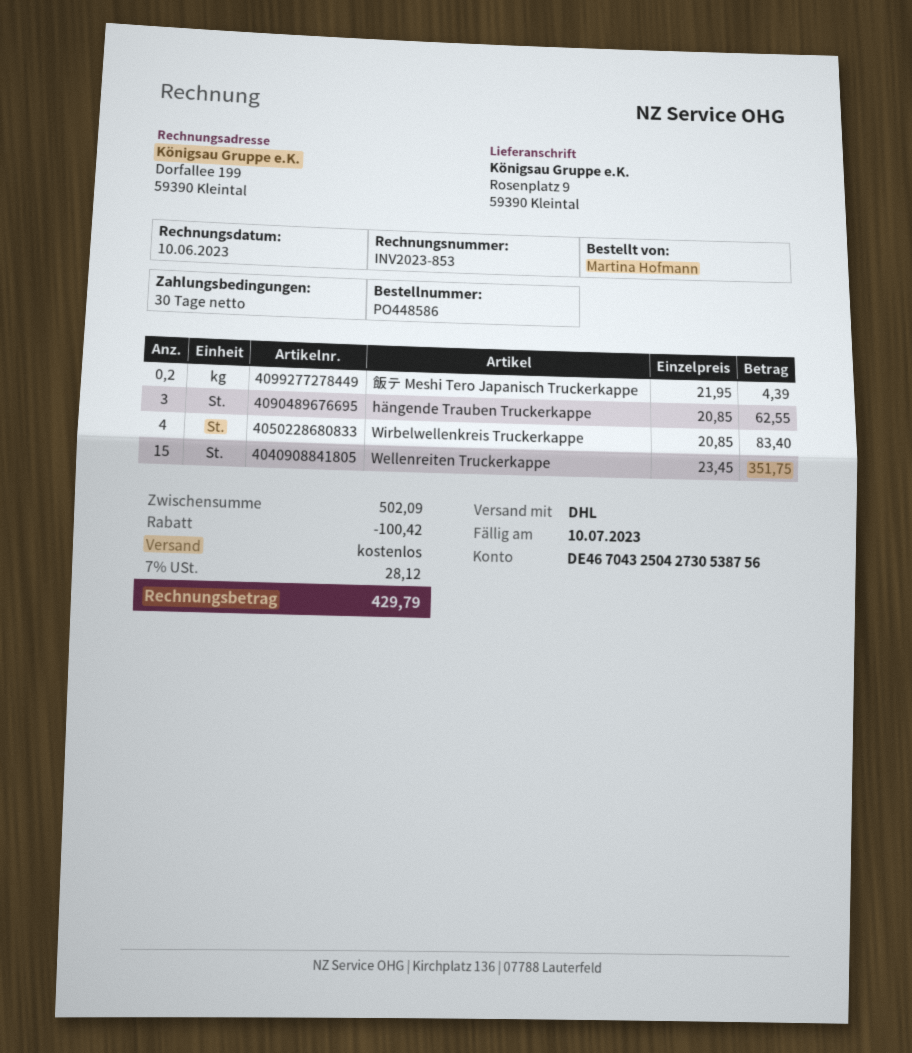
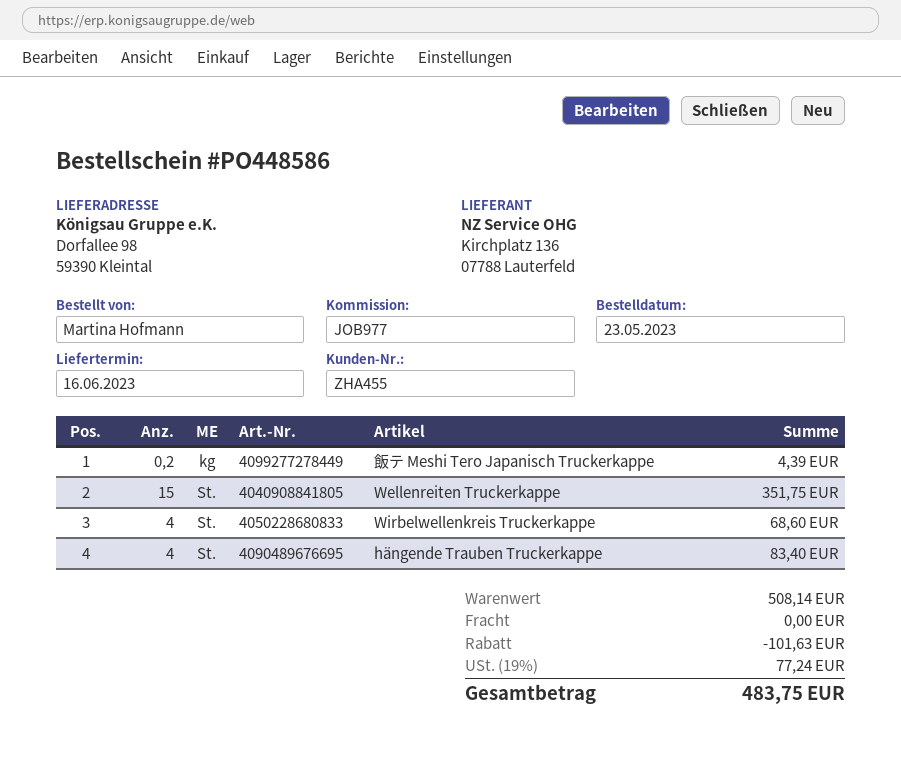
ship to: Rosenplatz 9, 59390 Kleintal -> Dorfallee 98, 59390 Kleintal
hängende Trauben Truckerkappe: 3 for 62.55 -> 4 for 83.40
Wirbelwellenkreis Truckerkappe: 4 for 83.40 -> 4 for 68.60
subtotal: 502.09 -> 508.14
discount: 100.42 -> 101.63
tax: 7% = 28.12 -> 19% = 77.24
total: 429.79 -> 483.75

